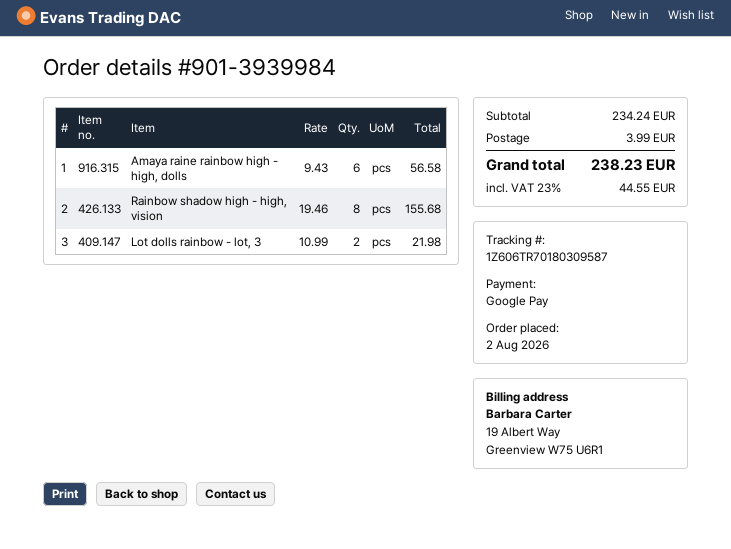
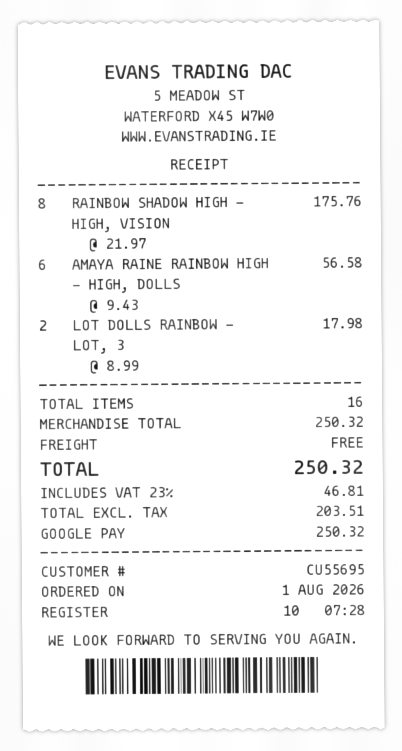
order date: 2026-08-02 -> 2026-08-01
Rainbow shadow high - high, vision: 8 x 19.46 = 155.68 -> 8 x 21.97 = 175.76
Lot dolls rainbow - lot, 3: 2 x 10.99 = 21.98 -> 2 x 8.99 = 17.98
subtotal: 234.24 -> 250.32
shipping: 3.99 -> 0.00
tax: 23% = 44.55 -> 23% = 46.81
total: 238.23 -> 250.32

